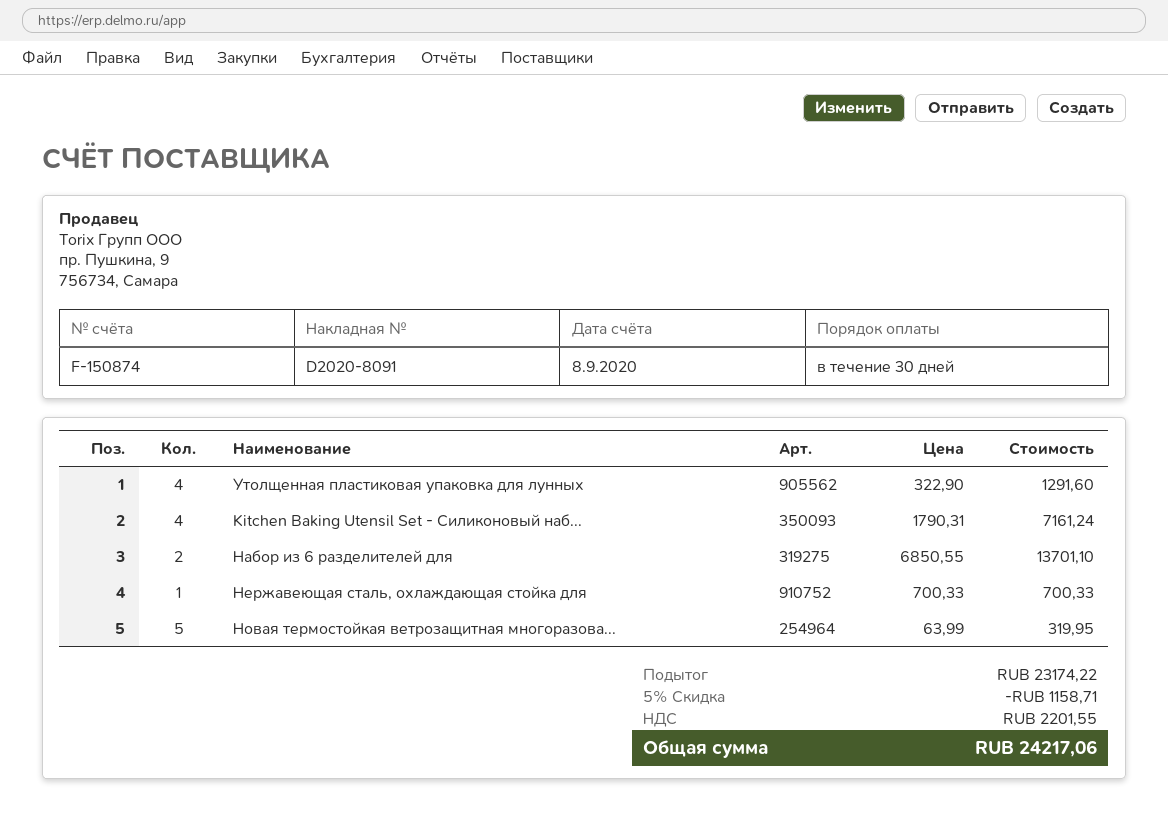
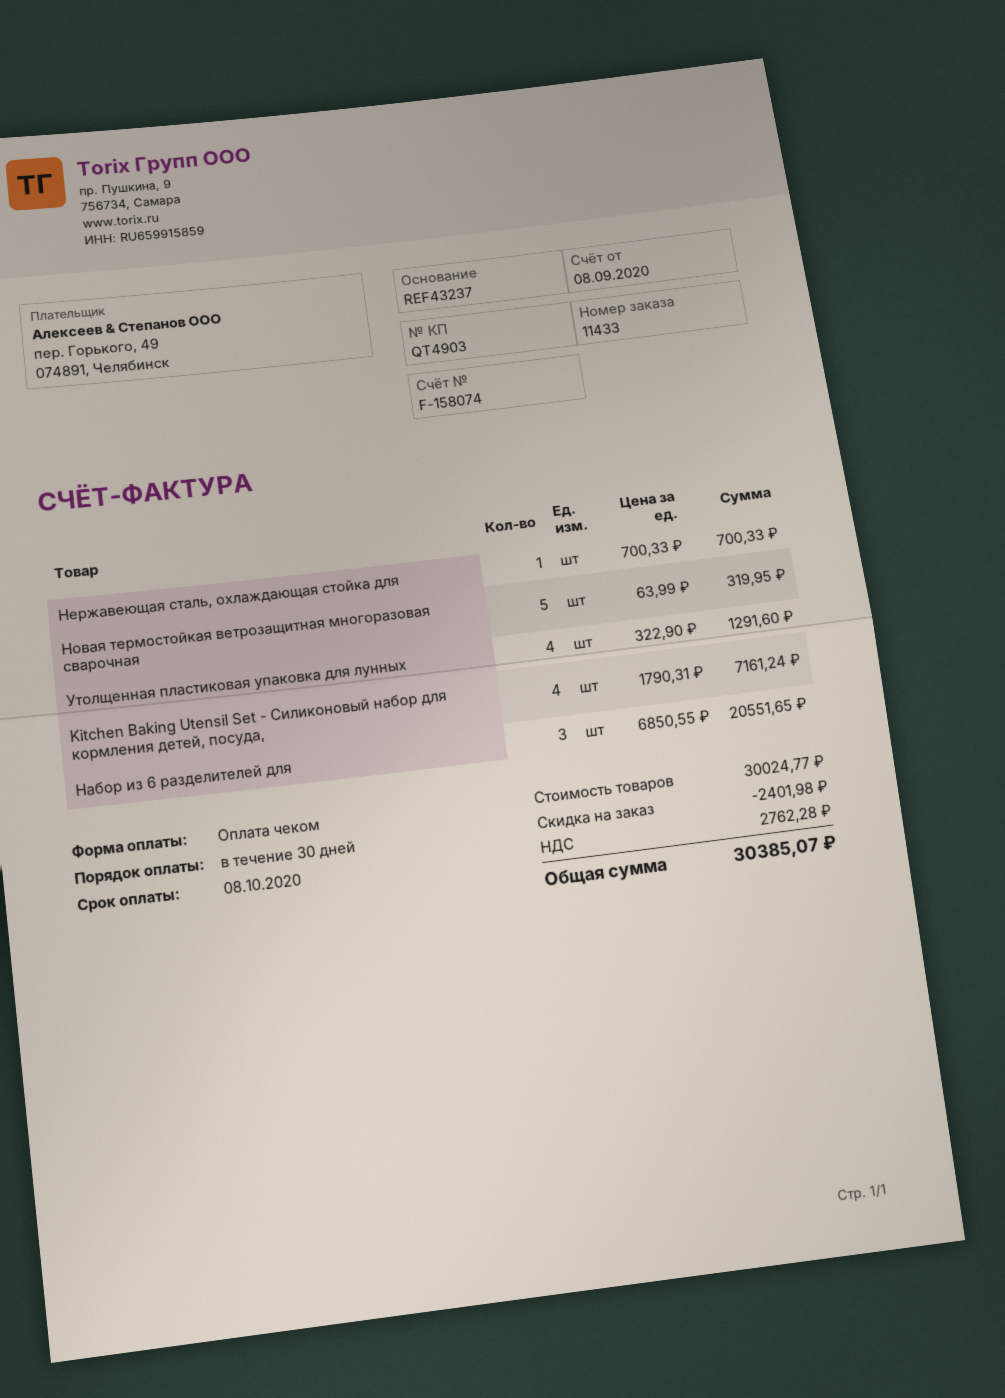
invoice number: F-150874 -> F-158074
Набор из 6 разделителей для: 2 x 6850.55 = 13701.10 -> 3 x 6850.55 = 20551.65
subtotal: 23174.22 -> 30024.77
discount: 1158.71 -> 2401.98
tax: 2201.55 -> 2762.28
total: 24217.06 -> 30385.07

